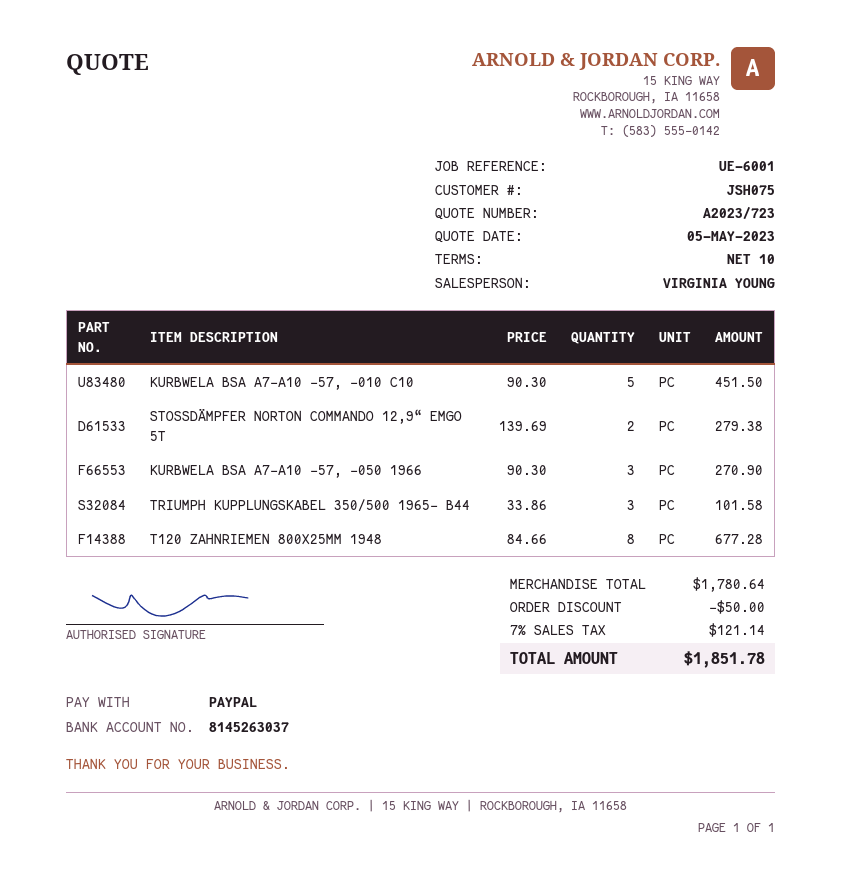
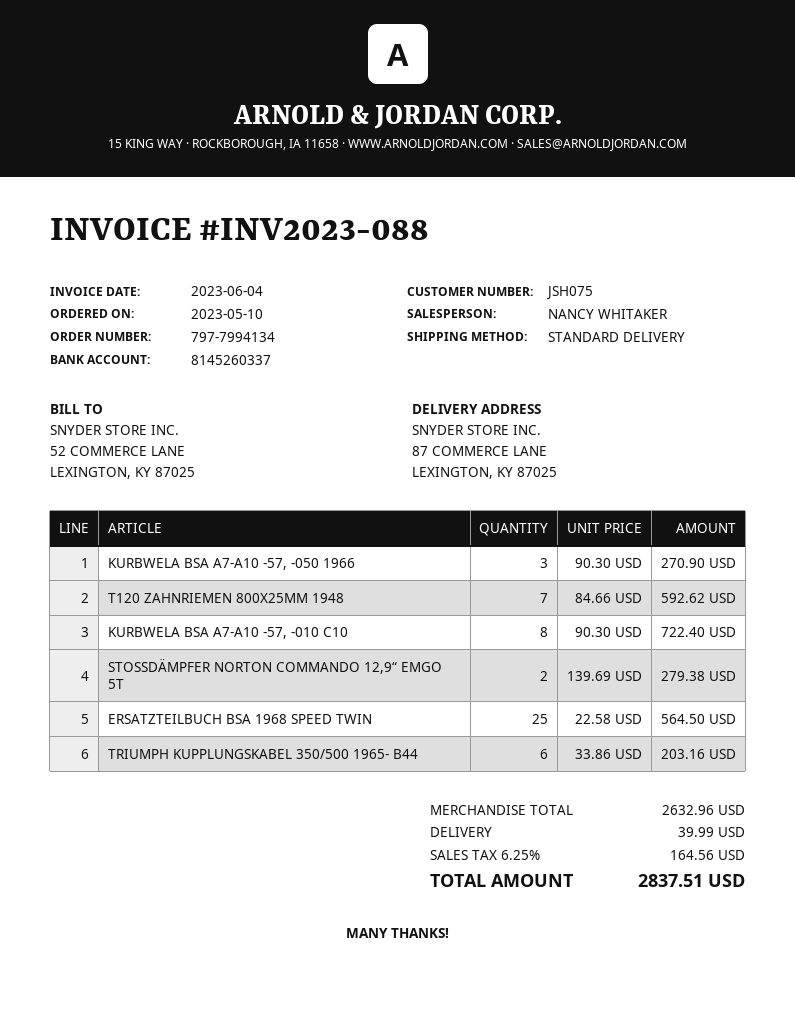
sales rep: VIRGINIA YOUNG -> NANCY WHITAKER
bank account: 8145263037 -> 8145260337
KURBWELA BSA A7-A10 -57, -010 C10: 5 x 90.30 = 451.50 -> 8 x 90.30 = 722.40
TRIUMPH KUPPLUNGSKABEL 350/500 1965- B44: 3 x 33.86 = 101.58 -> 6 x 33.86 = 203.16
T120 ZAHNRIEMEN 800X25MM 1948: 8 x 84.66 = 677.28 -> 7 x 84.66 = 592.62
ERSATZTEILBUCH BSA 1968 SPEED TWIN: none -> 25 x 22.58 = 564.50
subtotal: 1780.64 -> 2632.96
discount: 50.00 -> none
shipping: none -> 39.99
tax: 7% = 121.14 -> 6.25% = 164.56
total: 1851.78 -> 2837.51

